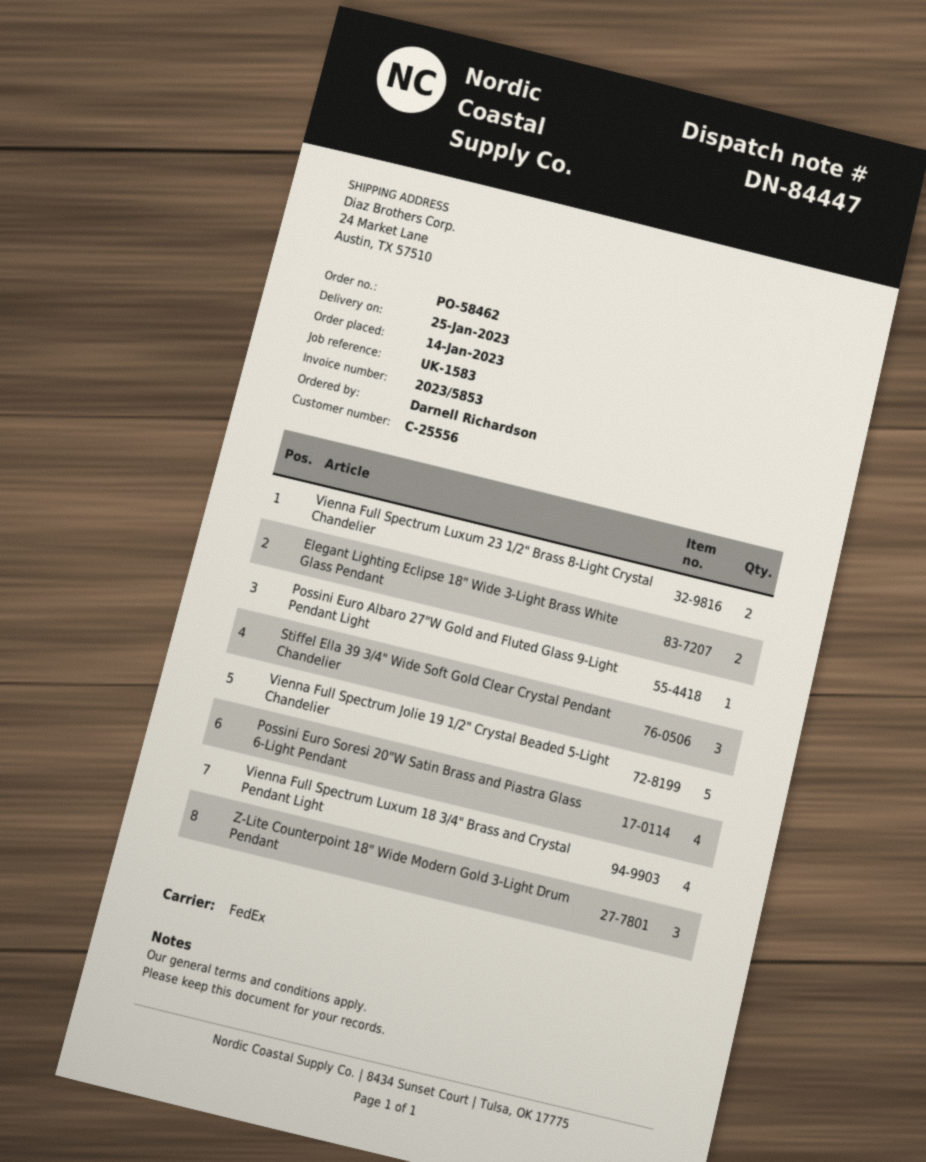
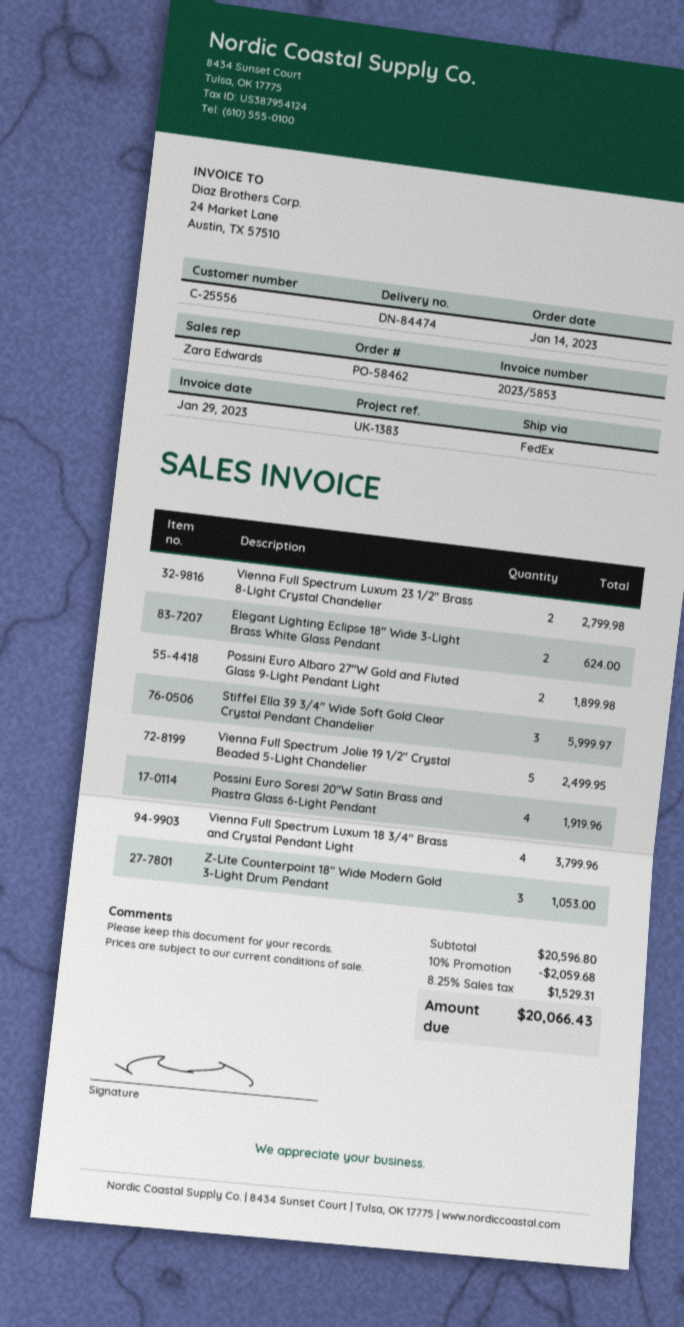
delivery note number: DN-84447 -> DN-84474
reference: UK-1583 -> UK-1383
Possini Euro Albaro 27"W Gold and Fluted Glass 9-Light Pendant Light: 1 -> 2

